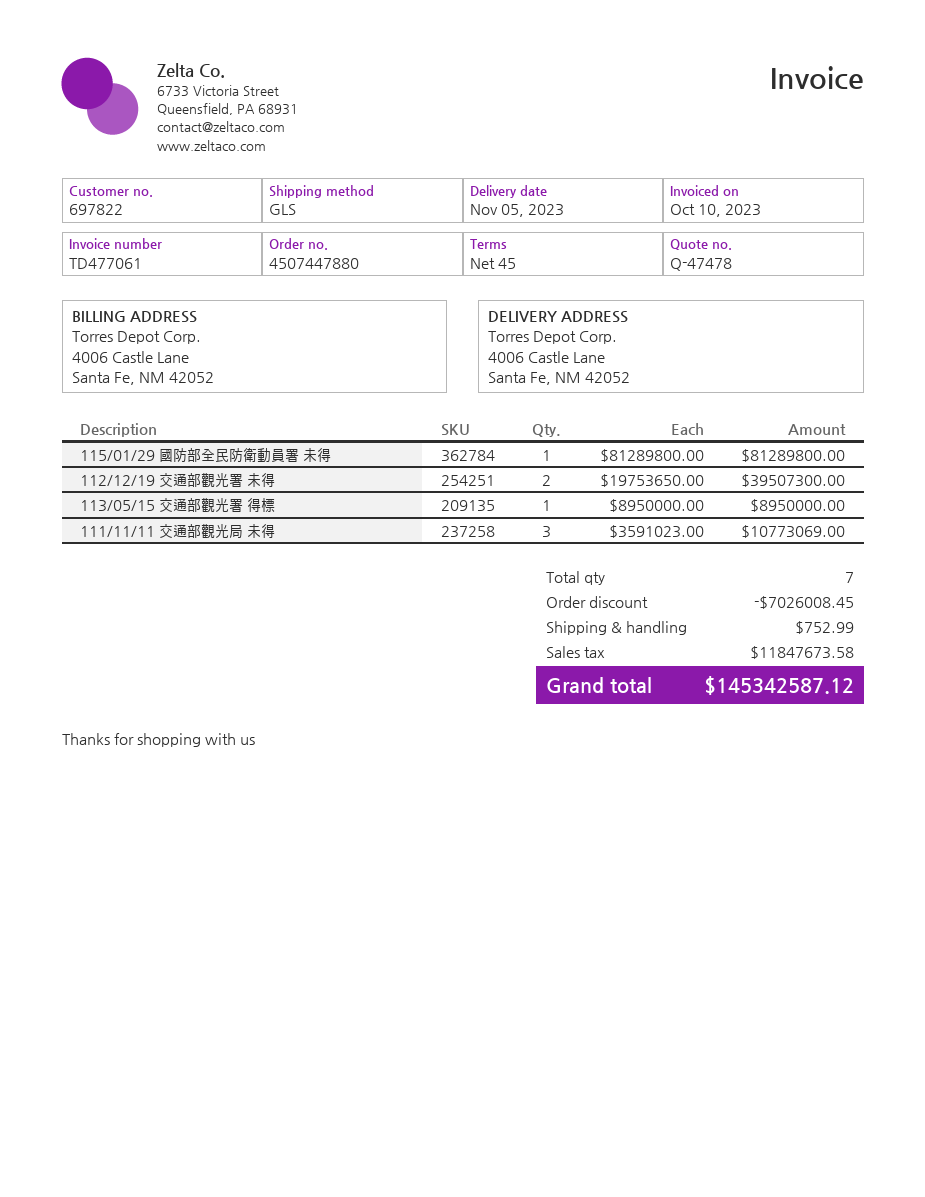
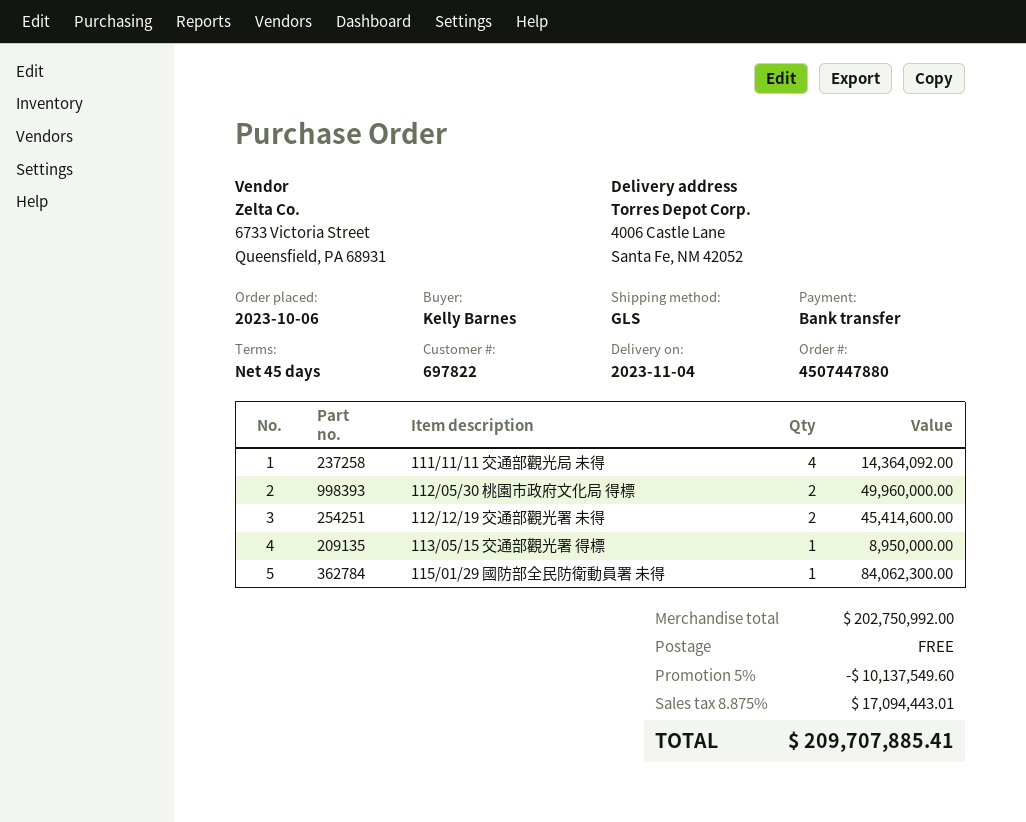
delivery date: 2023-11-05 -> 2023-11-04
115/01/29 國防部全民防衛動員署 未得: 1 for 81289800.00 -> 1 for 84062300.00
112/12/19 交通部觀光署 未得: 2 for 39507300.00 -> 2 for 45414600.00
111/11/11 交通部觀光局 未得: 3 for 10773069.00 -> 4 for 14364092.00
112/05/30 桃園市政府文化局 得標: none -> 2 for 49960000.00
discount: 7026008.45 -> 10137549.60
shipping: 752.99 -> 0.00
tax: 11847673.58 -> 17094443.01
total: 145342587.12 -> 209707885.41

